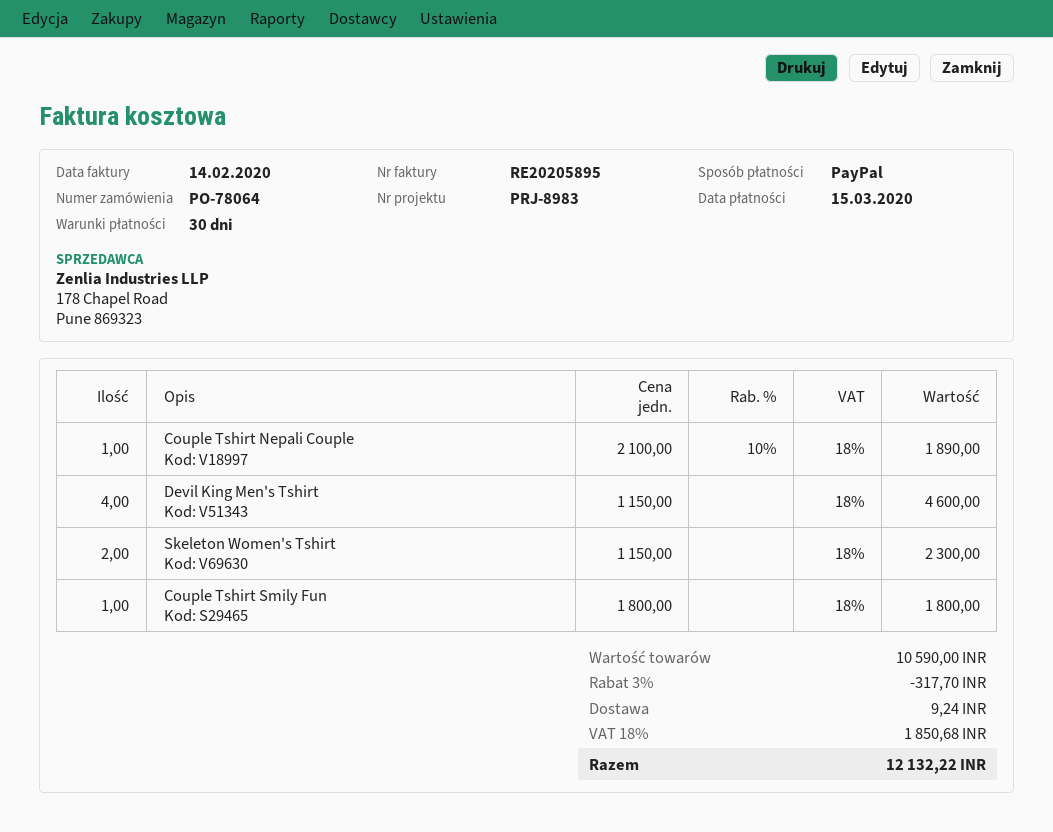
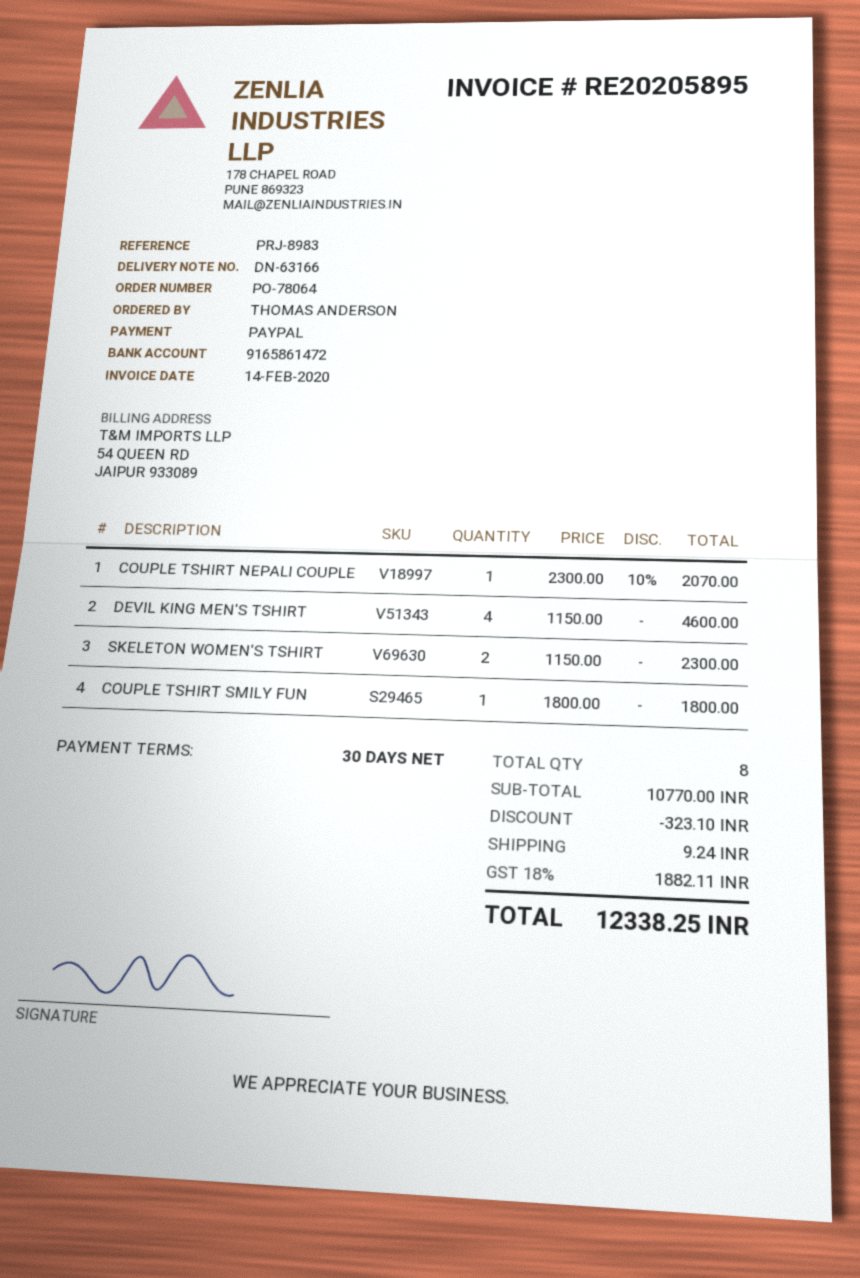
Couple Tshirt Nepali Couple: 1 x 2100.00 - 10% = 1890.00 -> 1 x 2300.00 - 10% = 2070.00
subtotal: 10590.00 -> 10770.00
discount: 317.70 -> 323.10
tax: 18% = 1850.68 -> 18% = 1882.11
total: 12132.22 -> 12338.25

